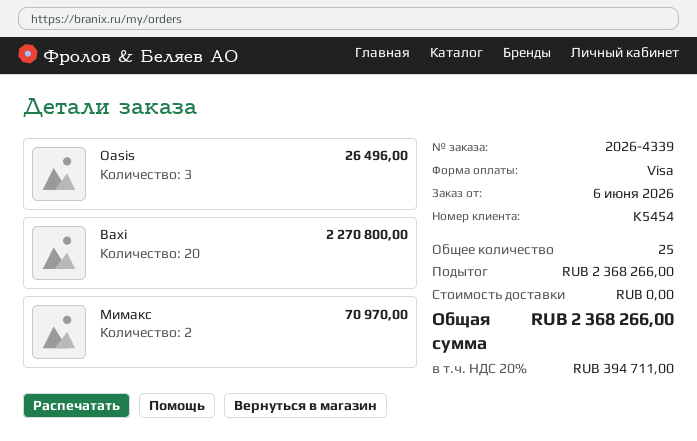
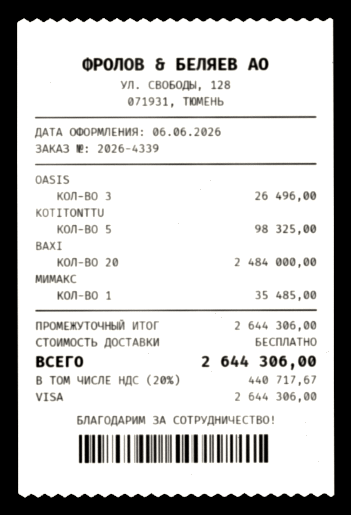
Baxi: 20 for 2270800.00 -> 20 for 2484000.00
Мимакс: 2 for 70970.00 -> 1 for 35485.00
KOTITONTTU: none -> 5 for 98325.00
subtotal: 2368266.00 -> 2644306.00
tax: 20% = 394711.00 -> 20% = 440717.67
total: 2368266.00 -> 2644306.00

